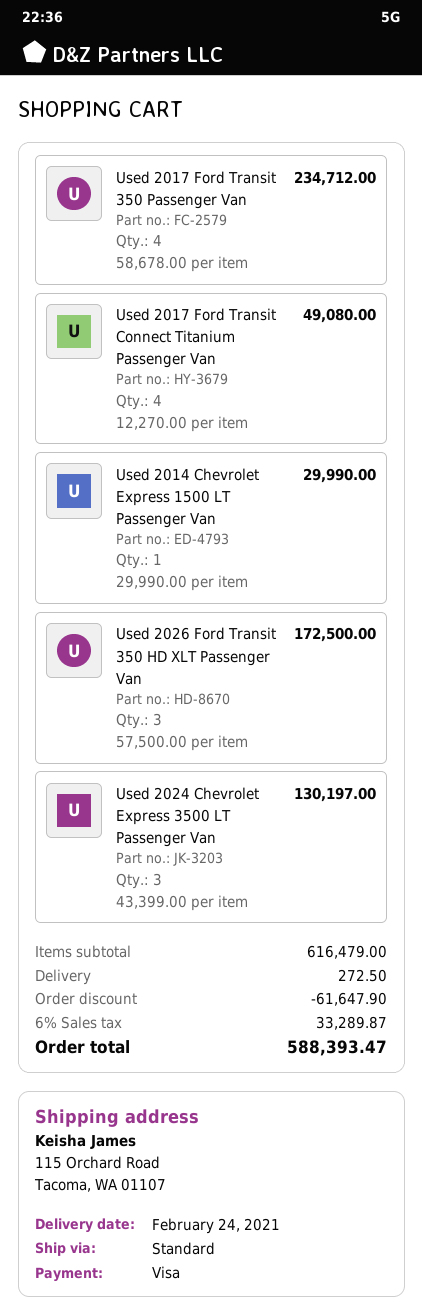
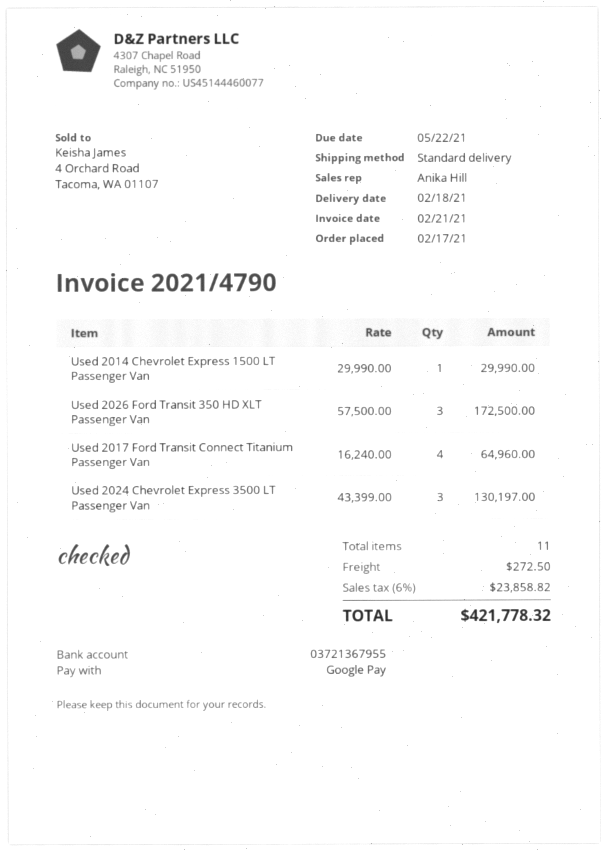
delivery date: 2021-02-24 -> 2021-02-18
payment method: Visa -> Google Pay
Used 2017 Ford Transit 350 Passenger Van: 4 x 58678.00 = 234712.00 -> none
Used 2017 Ford Transit Connect Titanium Passenger Van: 4 x 12270.00 = 49080.00 -> 4 x 16240.00 = 64960.00
discount: 61647.90 -> none
tax: 6% = 33289.87 -> 6% = 23858.82
total: 588393.47 -> 421778.32

